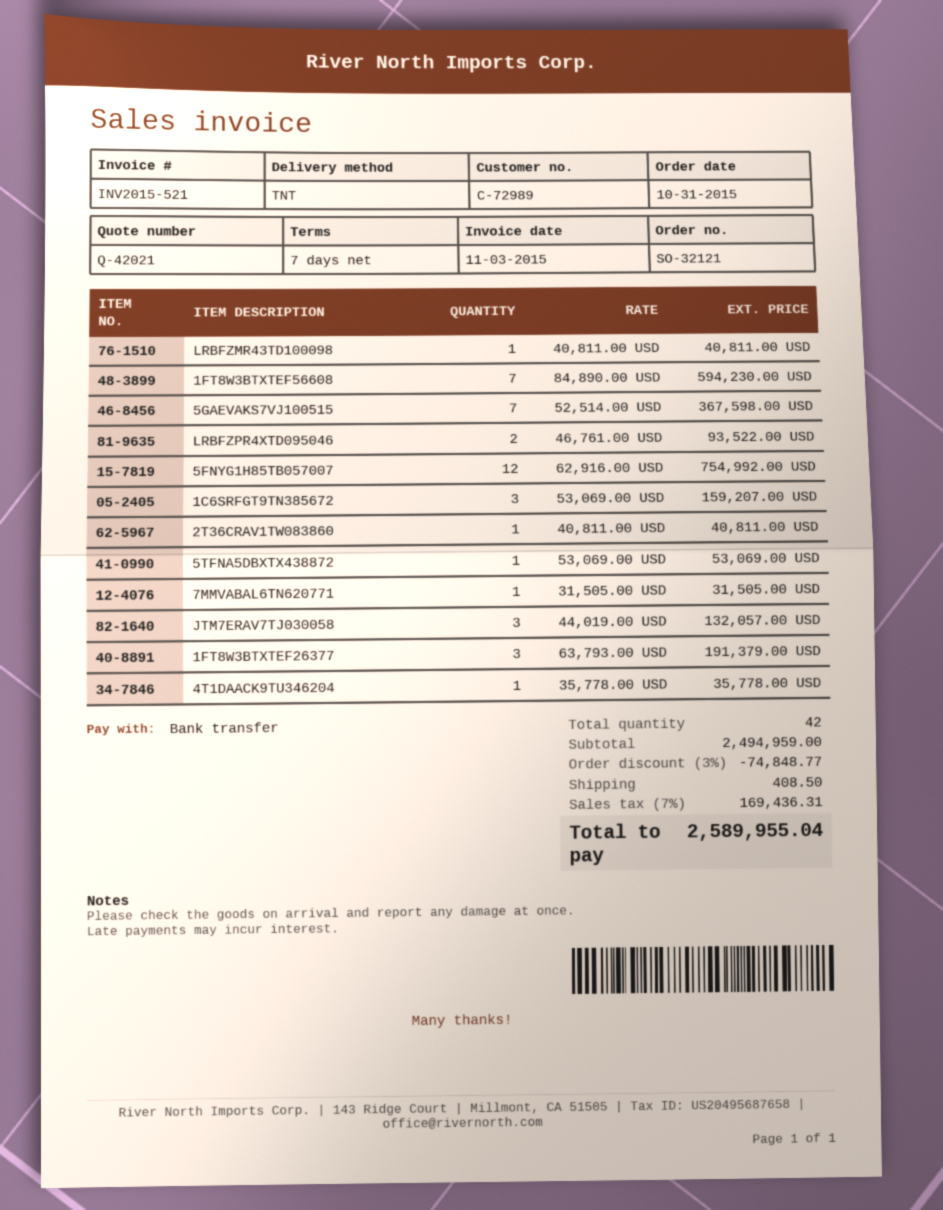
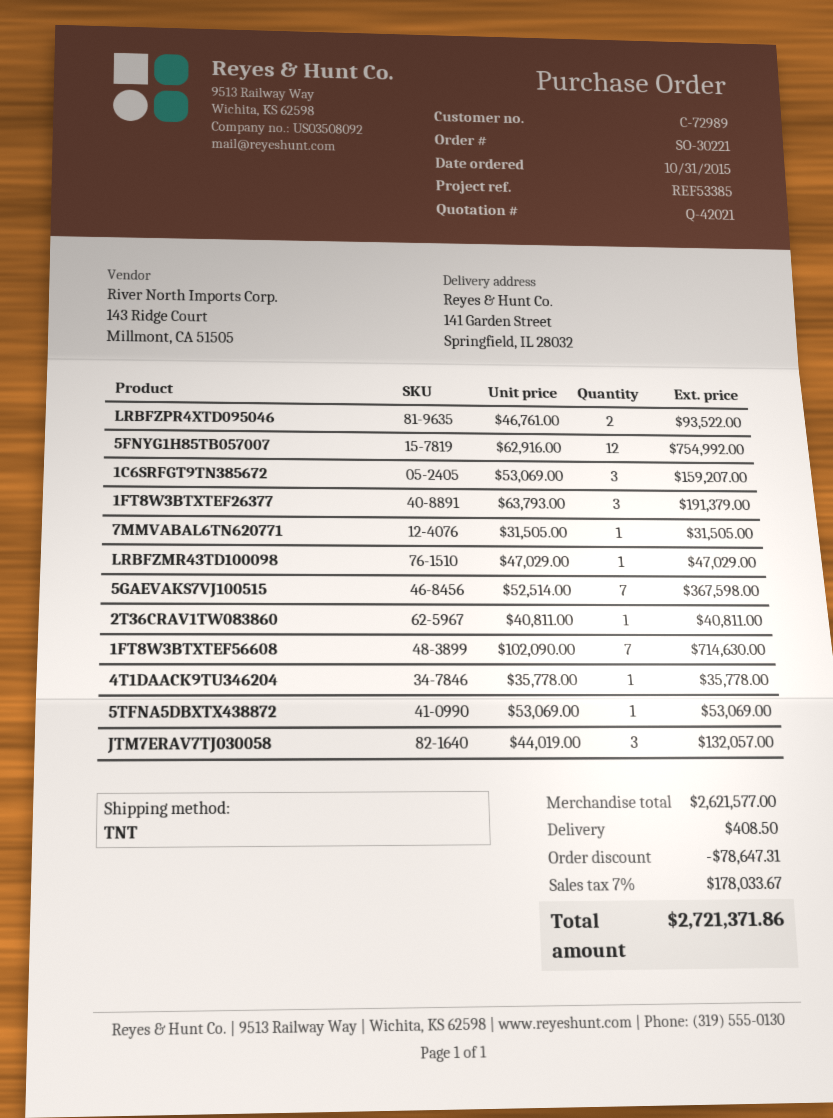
order number: SO-32121 -> SO-30221
LRBFZMR43TD100098: 1 x 40811.00 = 40811.00 -> 1 x 47029.00 = 47029.00
1FT8W3BTXTEF56608: 7 x 84890.00 = 594230.00 -> 7 x 102090.00 = 714630.00
subtotal: 2494959.00 -> 2621577.00
discount: 74848.77 -> 78647.31
tax: 7% = 169436.31 -> 7% = 178033.67
total: 2589955.04 -> 2721371.86

